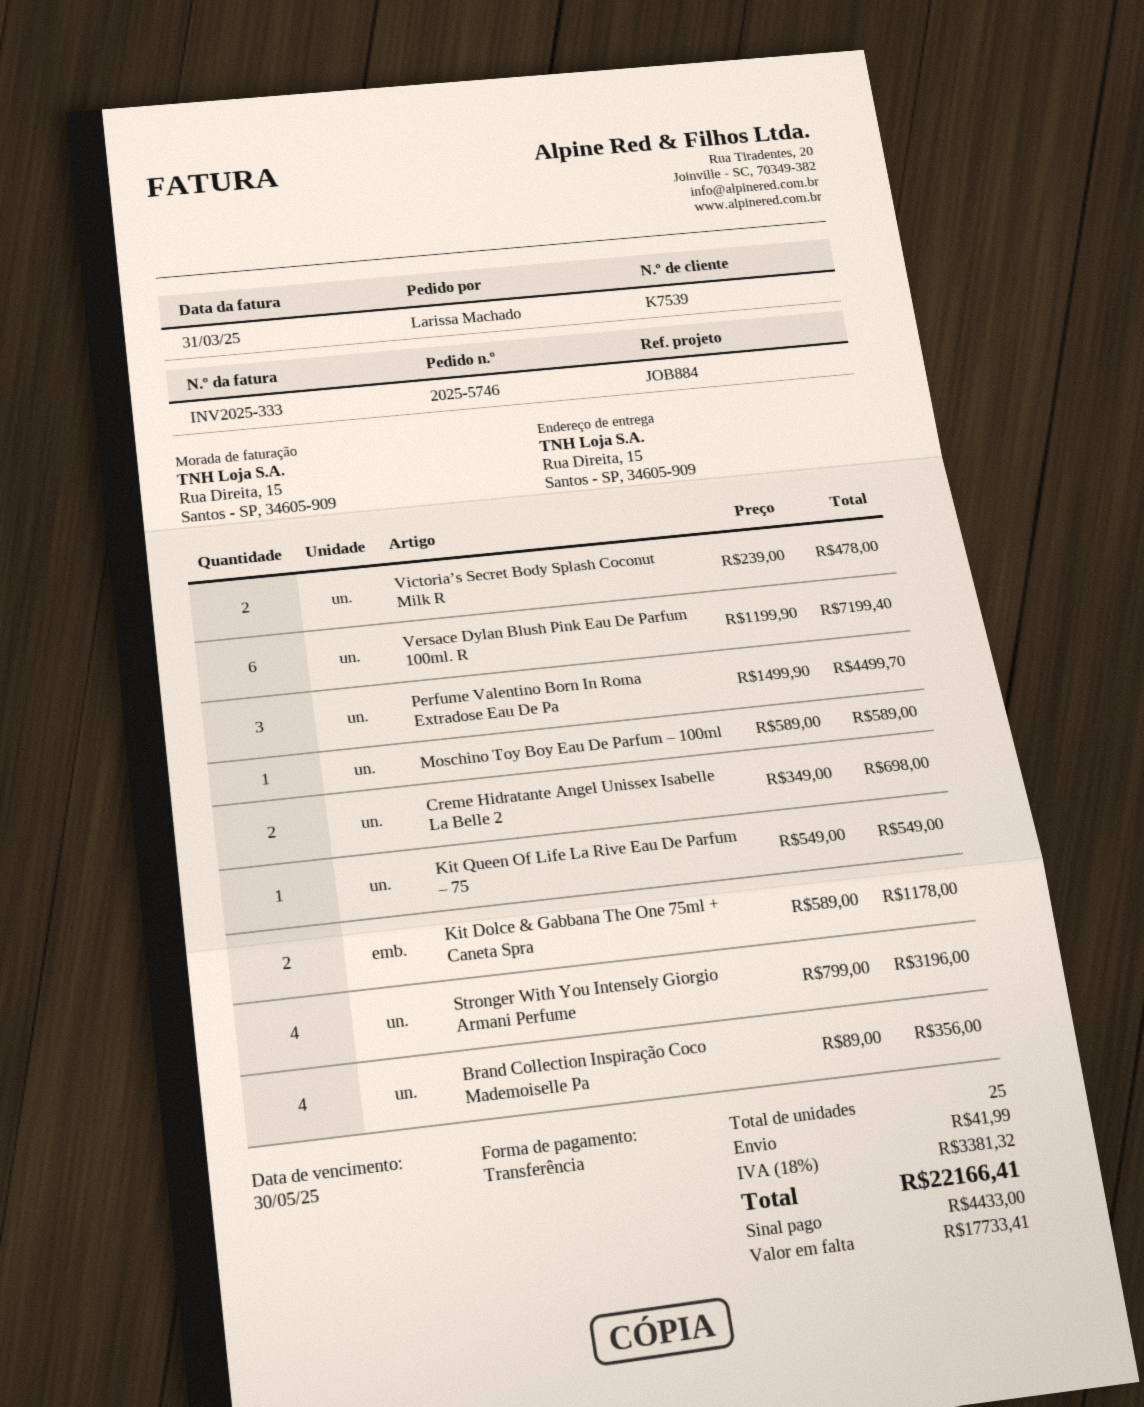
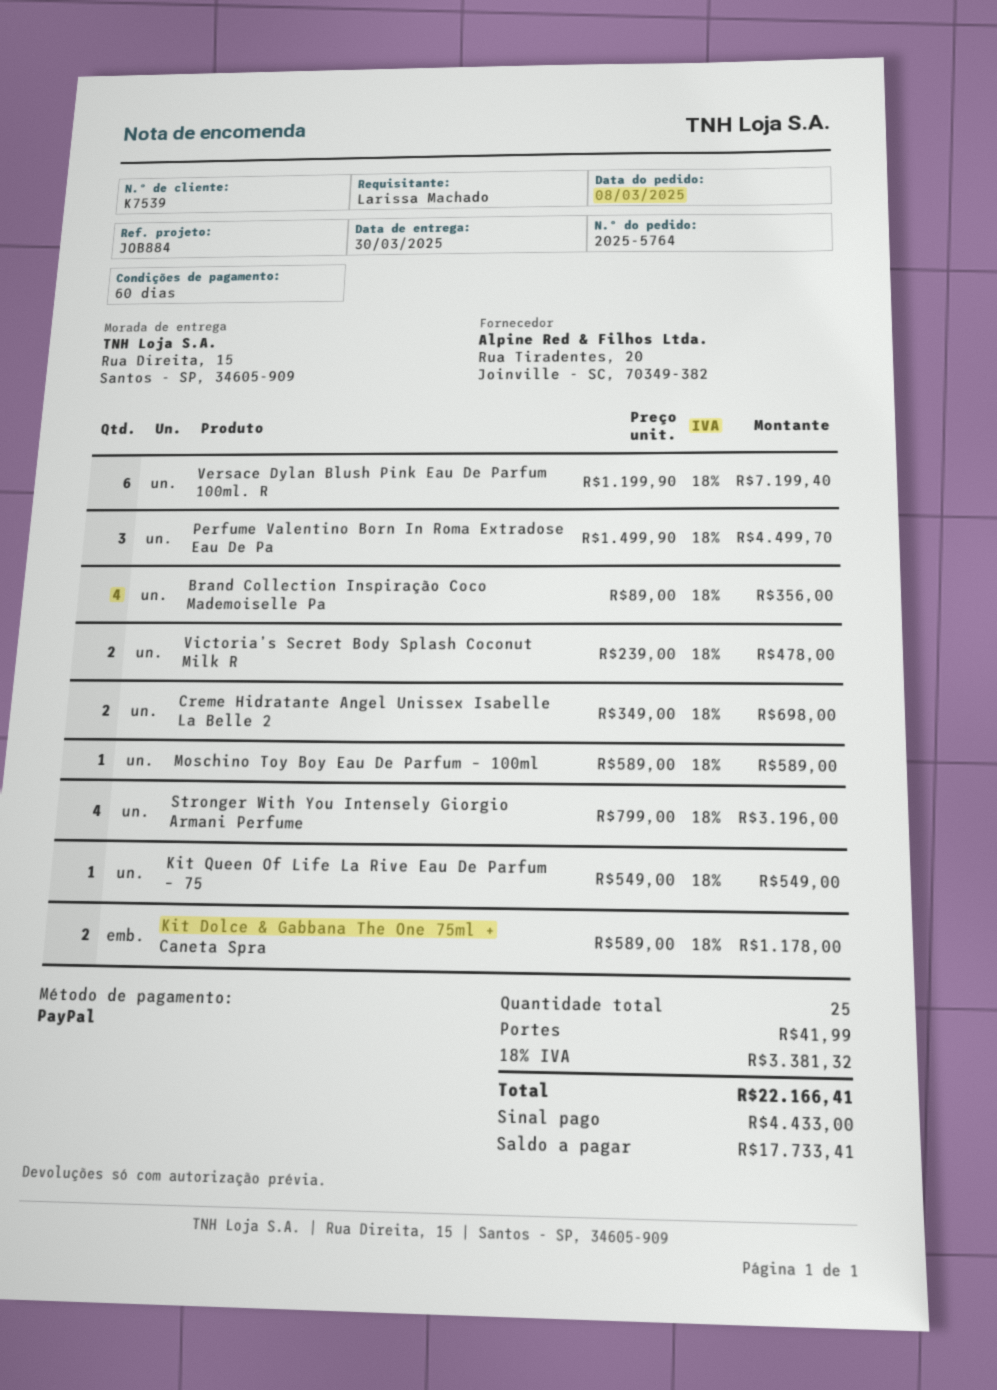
order number: 2025-5746 -> 2025-5764
payment method: bank transfer -> PayPal

